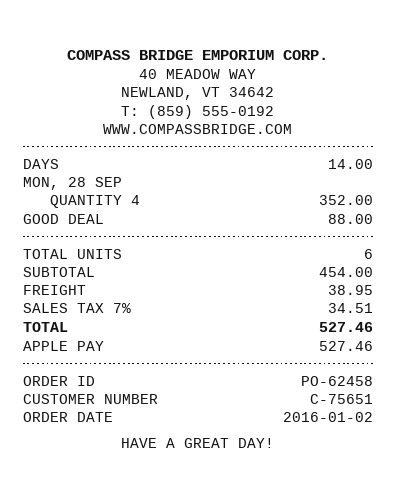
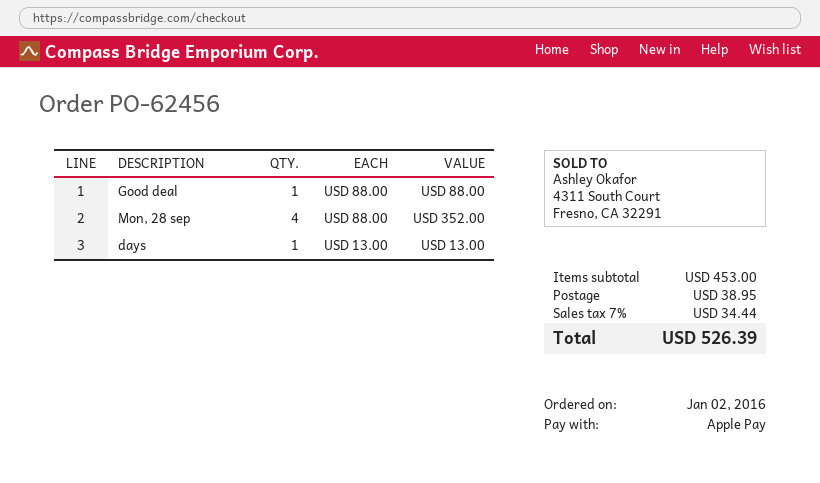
order number: PO-62458 -> PO-62456
DAYS: 1 for 14.00 -> 1 for 13.00
subtotal: 454.00 -> 453.00
tax: 7% = 34.51 -> 7% = 34.44
total: 527.46 -> 526.39

